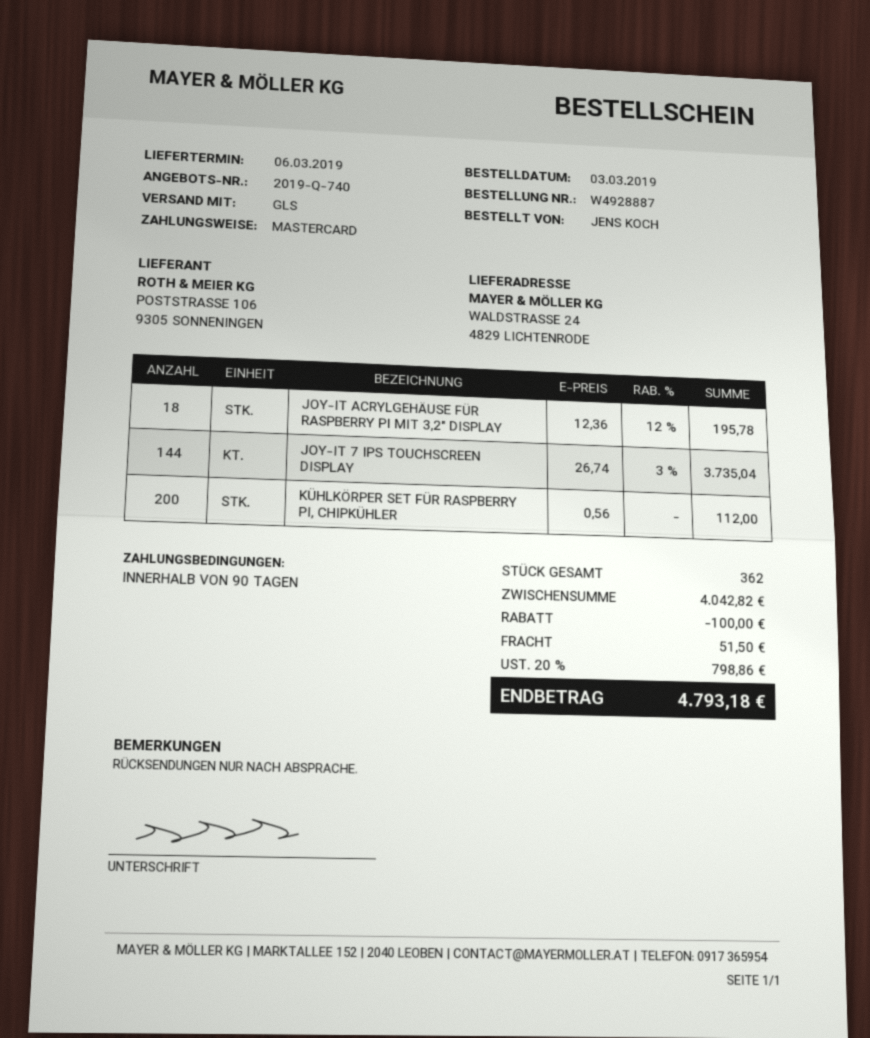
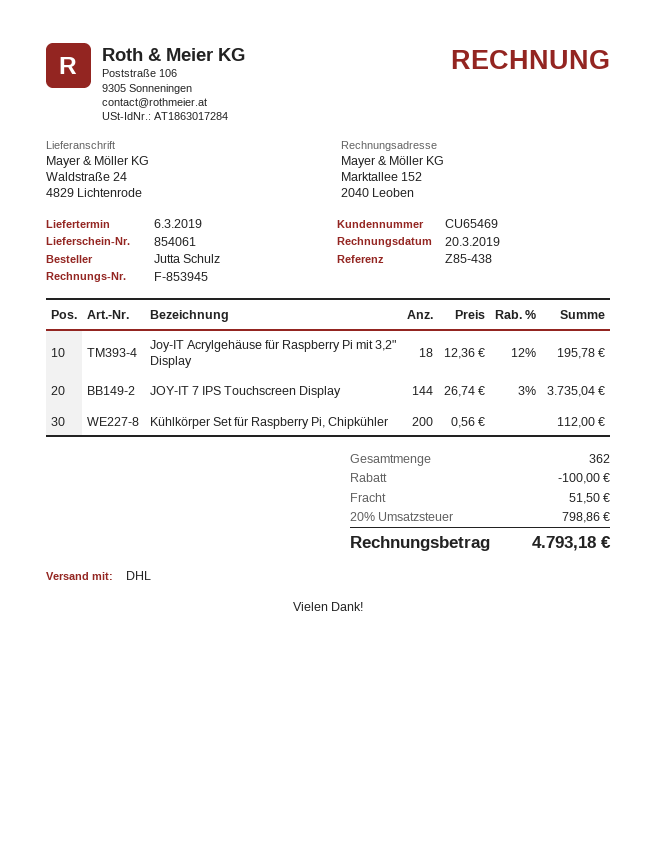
ordered by: JENS KOCH -> Jutta Schulz
shipping method: GLS -> DHL

